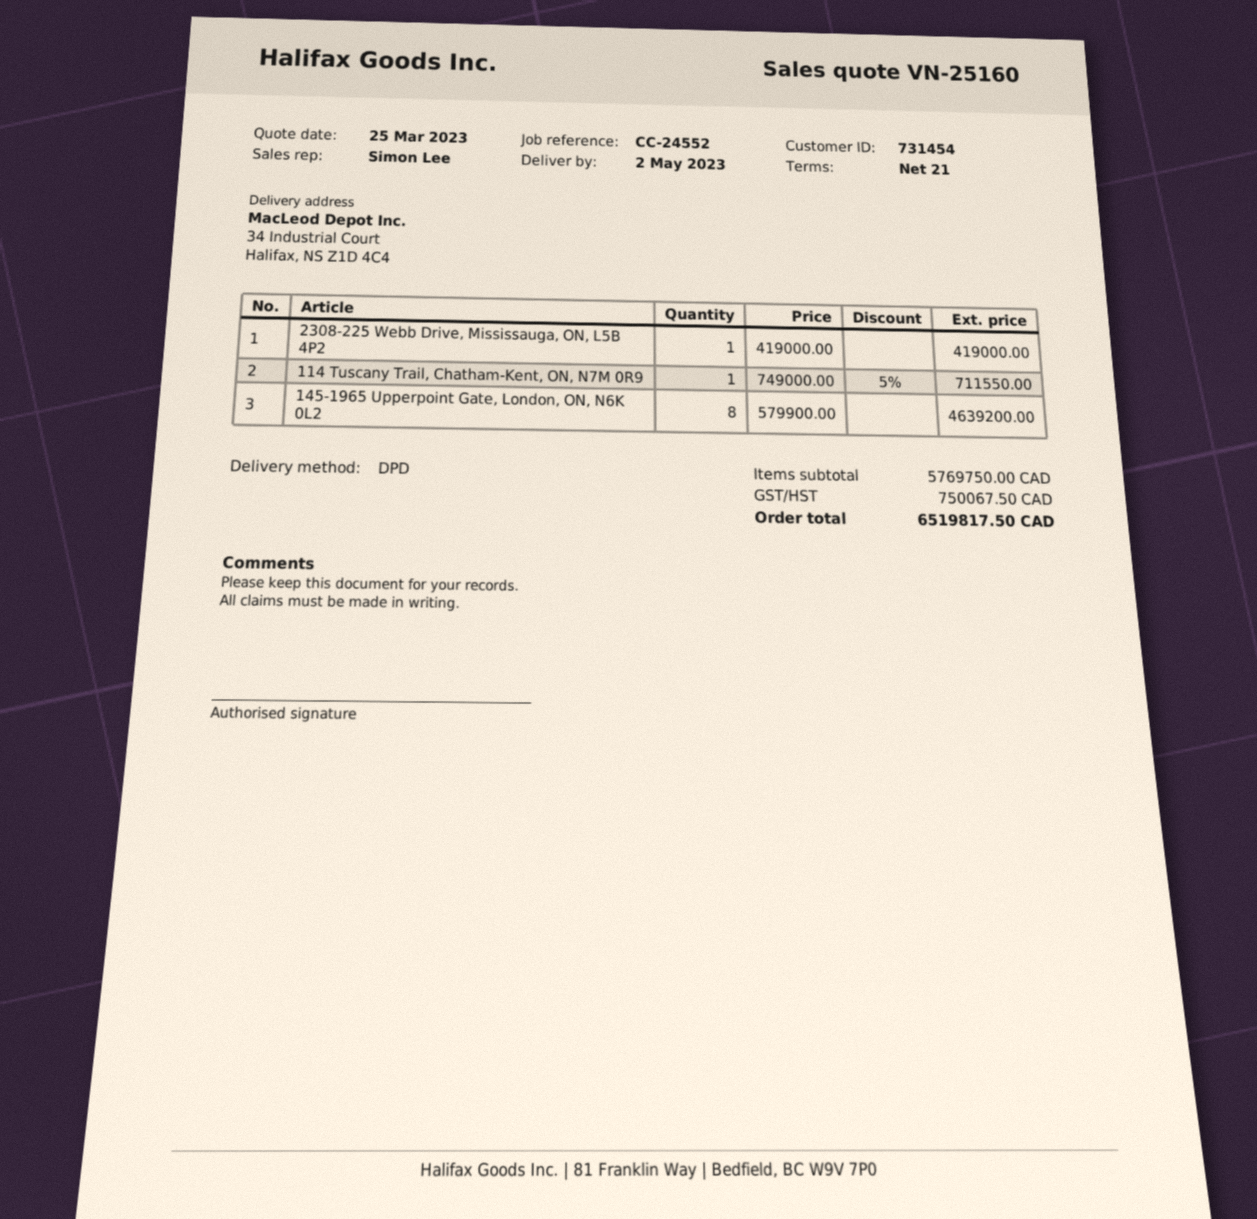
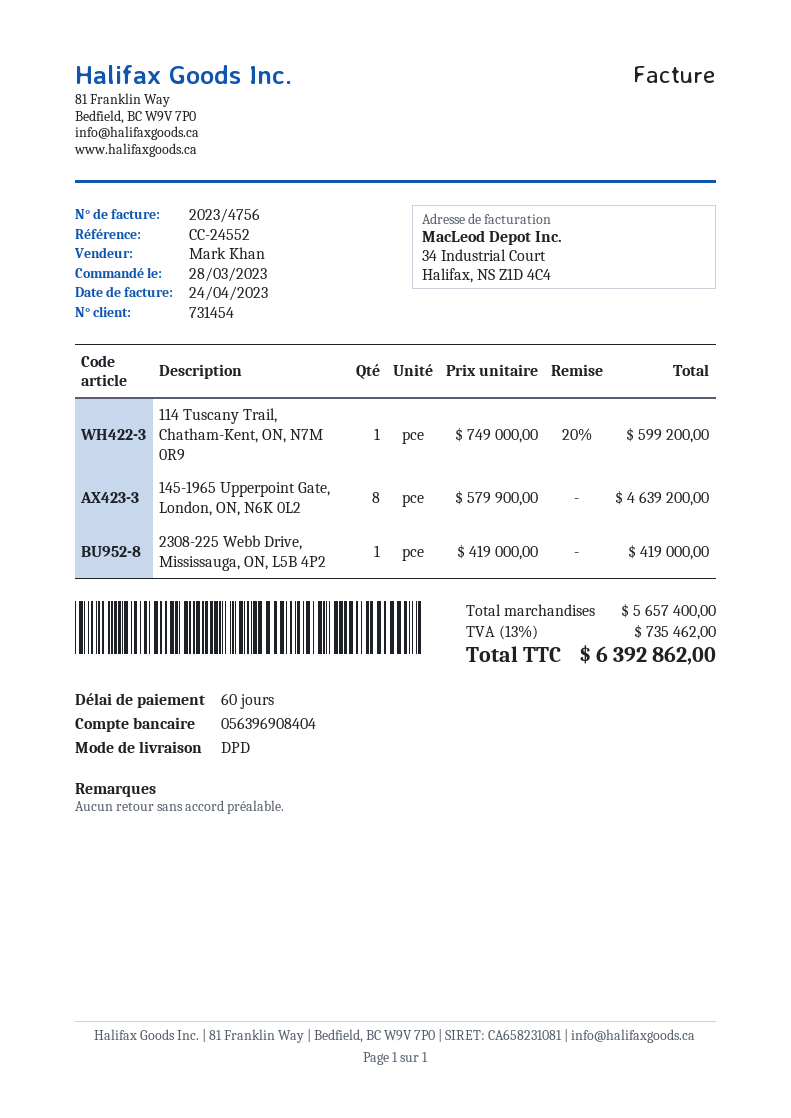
payment terms: 21 days -> 60 days
sales rep: Simon Lee -> Mark Khan
114 Tuscany Trail, Chatham-Kent, ON, N7M 0R9: 1 x 749000.00 - 5% = 711550.00 -> 1 x 749000.00 - 20% = 599200.00
subtotal: 5769750.00 -> 5657400.00
tax: 750067.50 -> 735462.00
total: 6519817.50 -> 6392862.00

